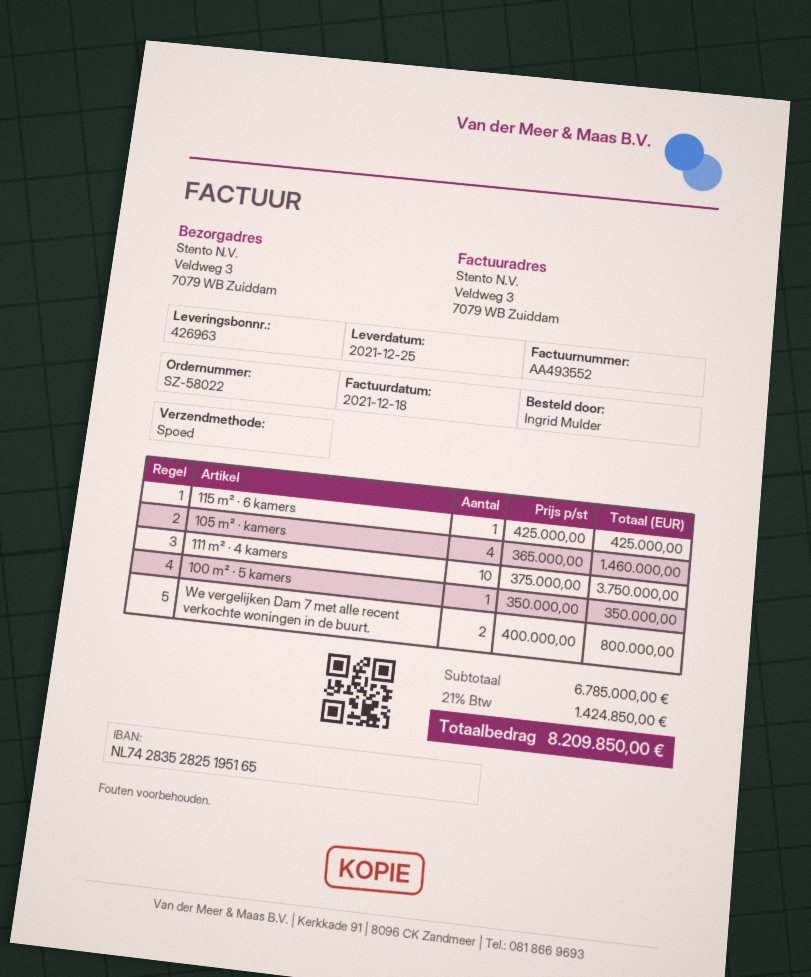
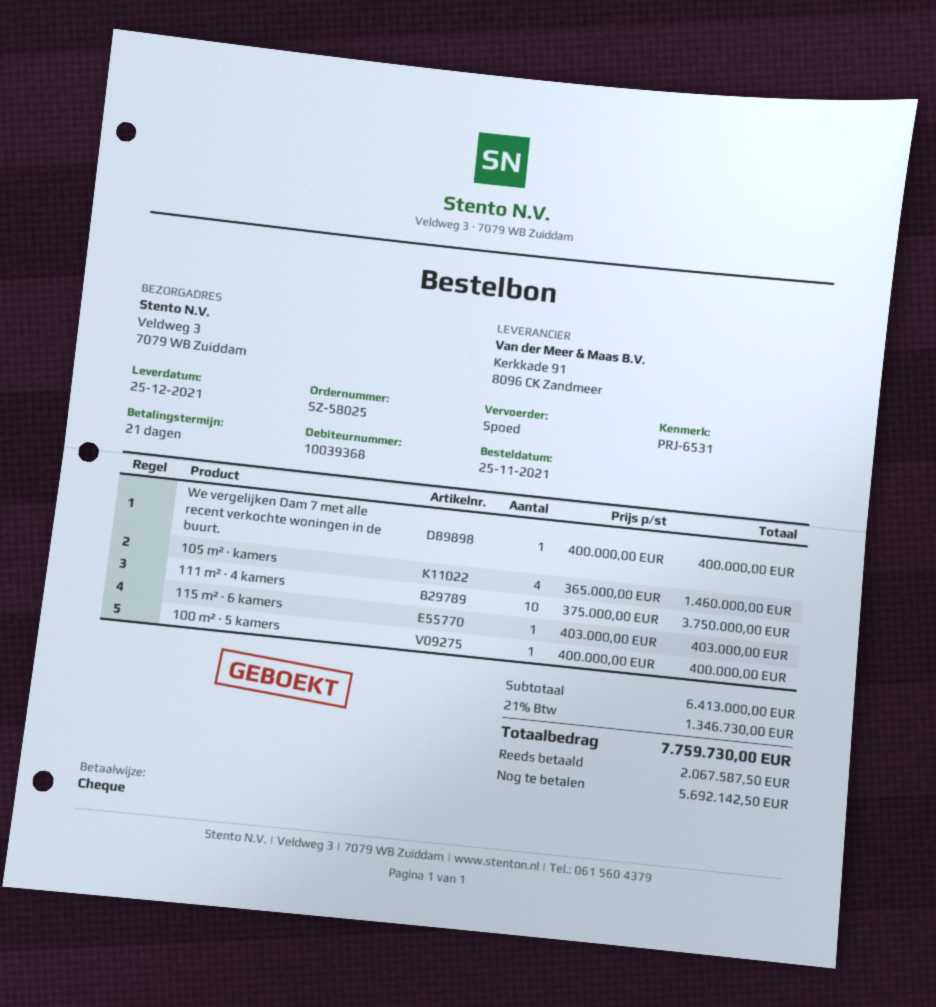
order number: SZ-58022 -> SZ-58025
115 m² · 6 kamers: 1 x 425000.00 = 425000.00 -> 1 x 403000.00 = 403000.00
100 m² · 5 kamers: 1 x 350000.00 = 350000.00 -> 1 x 400000.00 = 400000.00
We vergelijken Dam 7 met alle recent verkochte woningen in de buurt.: 2 x 400000.00 = 800000.00 -> 1 x 400000.00 = 400000.00
subtotal: 6785000.00 -> 6413000.00
tax: 21% = 1424850.00 -> 21% = 1346730.00
total: 8209850.00 -> 7759730.00

